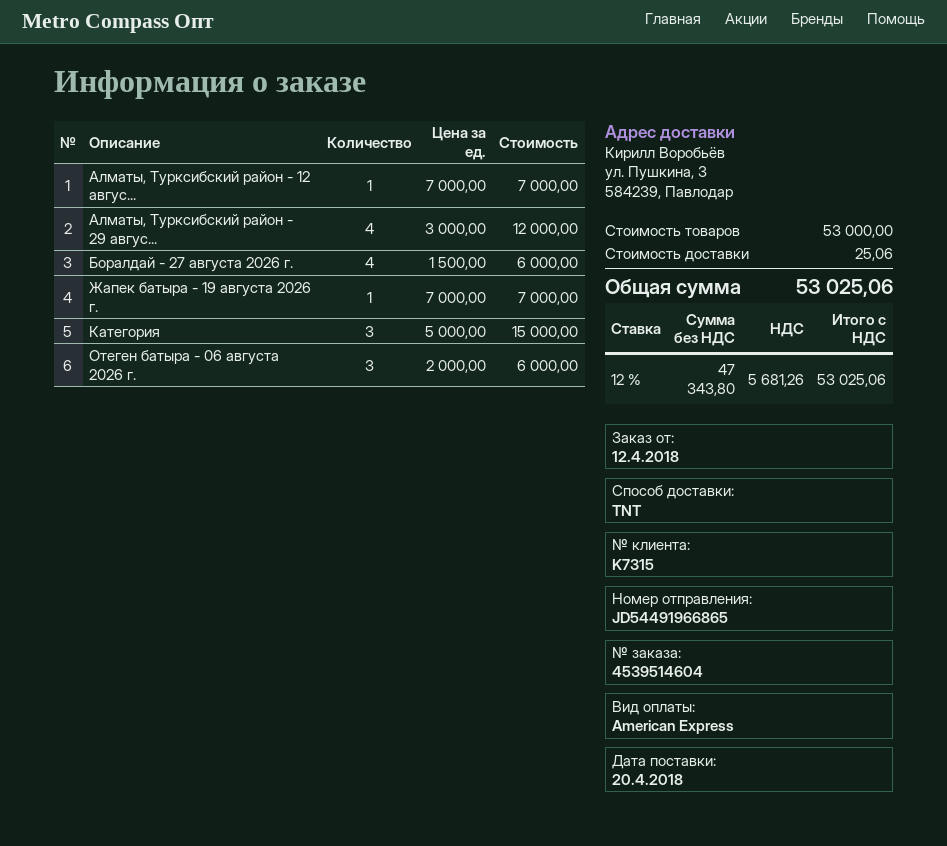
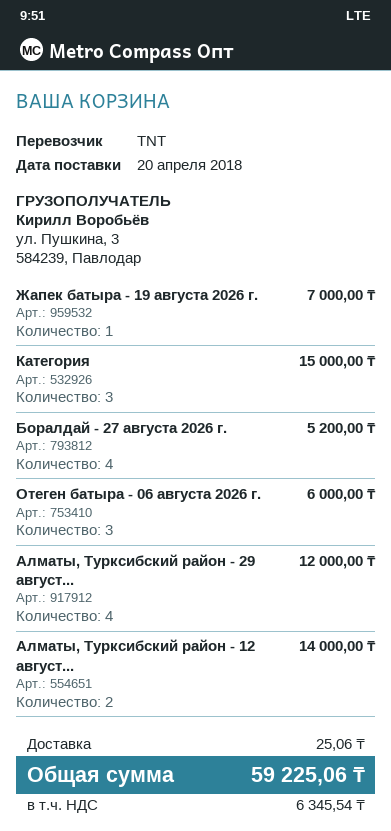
Алматы, Турксибский район - 12 авгус...: 1 for 7000.00 -> 2 for 14000.00
Боралдай - 27 августа 2026 г.: 4 for 6000.00 -> 4 for 5200.00
tax: 5681.26 -> 6345.54
total: 53025.06 -> 59225.06

